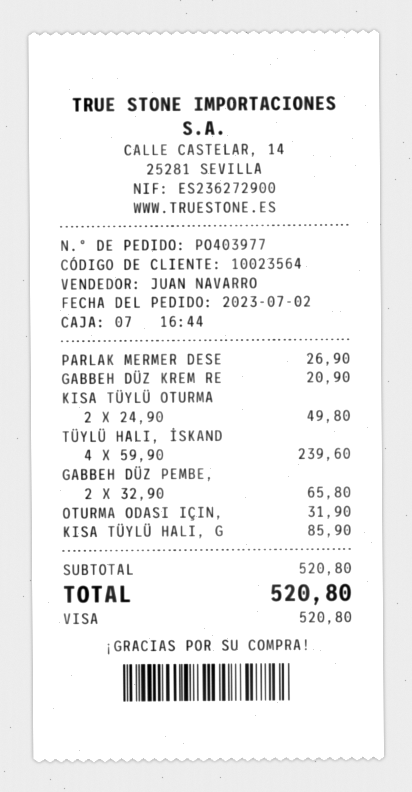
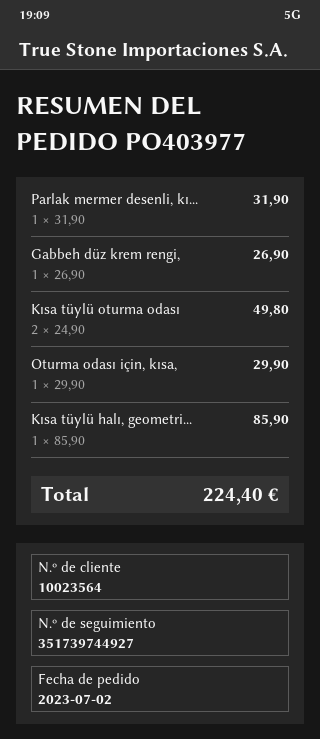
PARLAK MERMER DESE: 1 x 26.90 = 26.90 -> 1 x 31.90 = 31.90
GABBEH DÜZ KREM RE: 1 x 20.90 = 20.90 -> 1 x 26.90 = 26.90
TÜYLÜ HALI, İSKAND: 4 x 59.90 = 239.60 -> none
GABBEH DÜZ PEMBE,: 2 x 32.90 = 65.80 -> none
OTURMA ODASI IÇIN,: 1 x 31.90 = 31.90 -> 1 x 29.90 = 29.90
total: 520.80 -> 224.40

